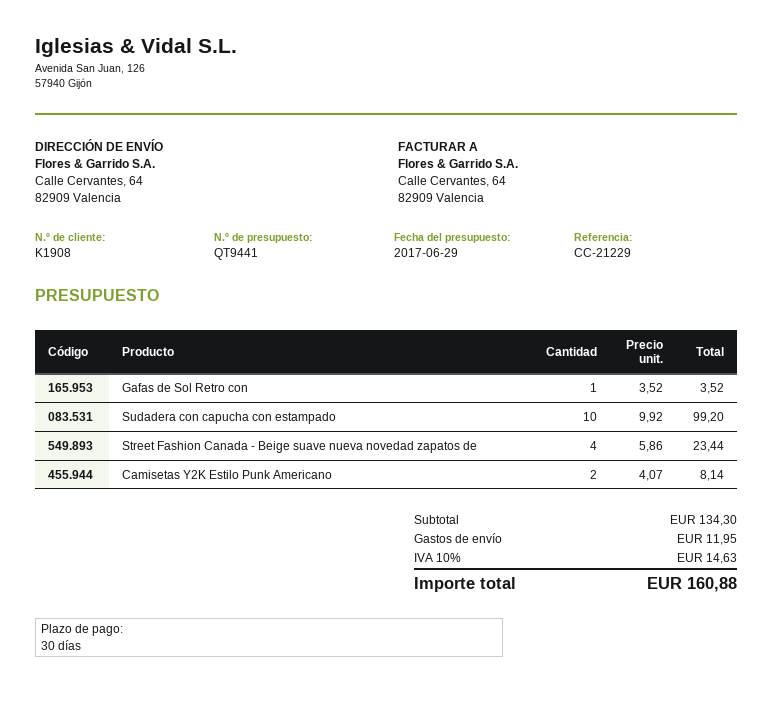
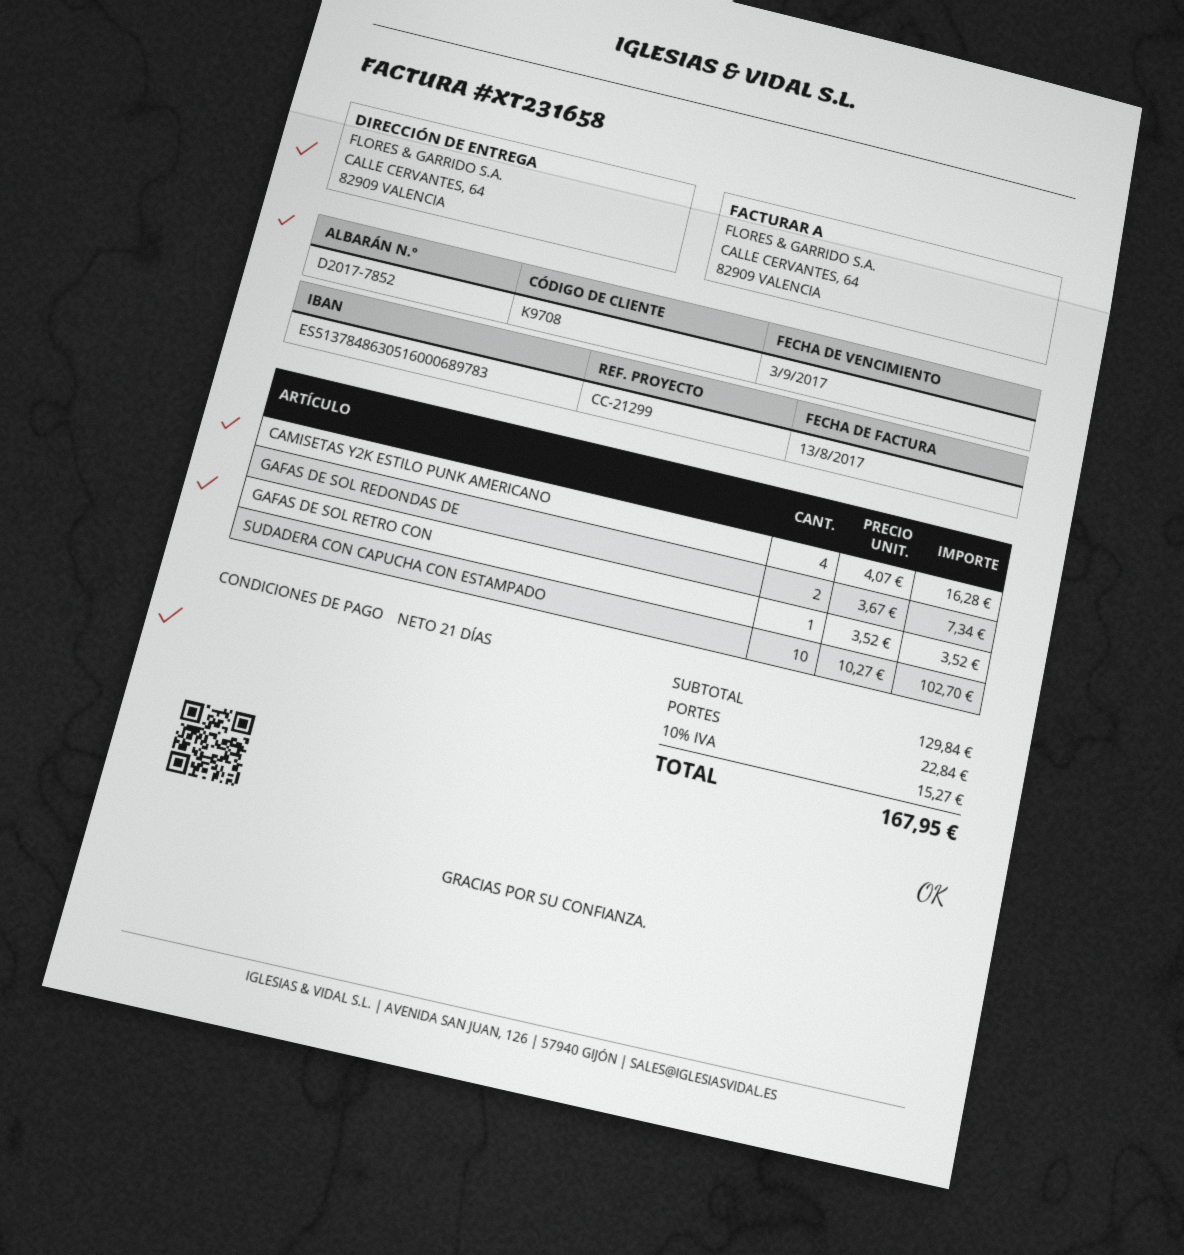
payment terms: 30 days -> 21 days
customer number: K1908 -> K9708
reference: CC-21229 -> CC-21299
Sudadera con capucha con estampado: 10 x 9.92 = 99.20 -> 10 x 10.27 = 102.70
Street Fashion Canada - Beige suave nueva novedad zapatos de: 4 x 5.86 = 23.44 -> none
Camisetas Y2K Estilo Punk Americano: 2 x 4.07 = 8.14 -> 4 x 4.07 = 16.28
GAFAS DE SOL REDONDAS DE: none -> 2 x 3.67 = 7.34
subtotal: 134.30 -> 129.84
shipping: 11.95 -> 22.84
tax: 10% = 14.63 -> 10% = 15.27
total: 160.88 -> 167.95

